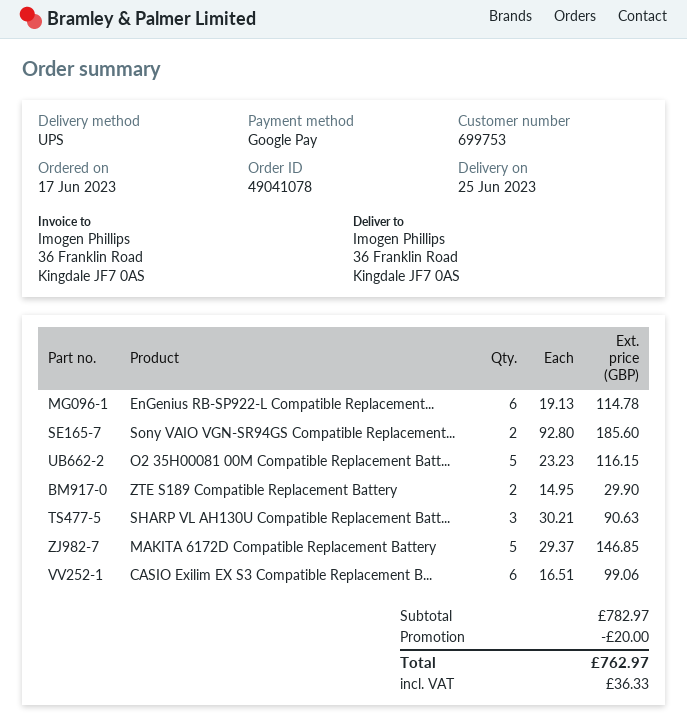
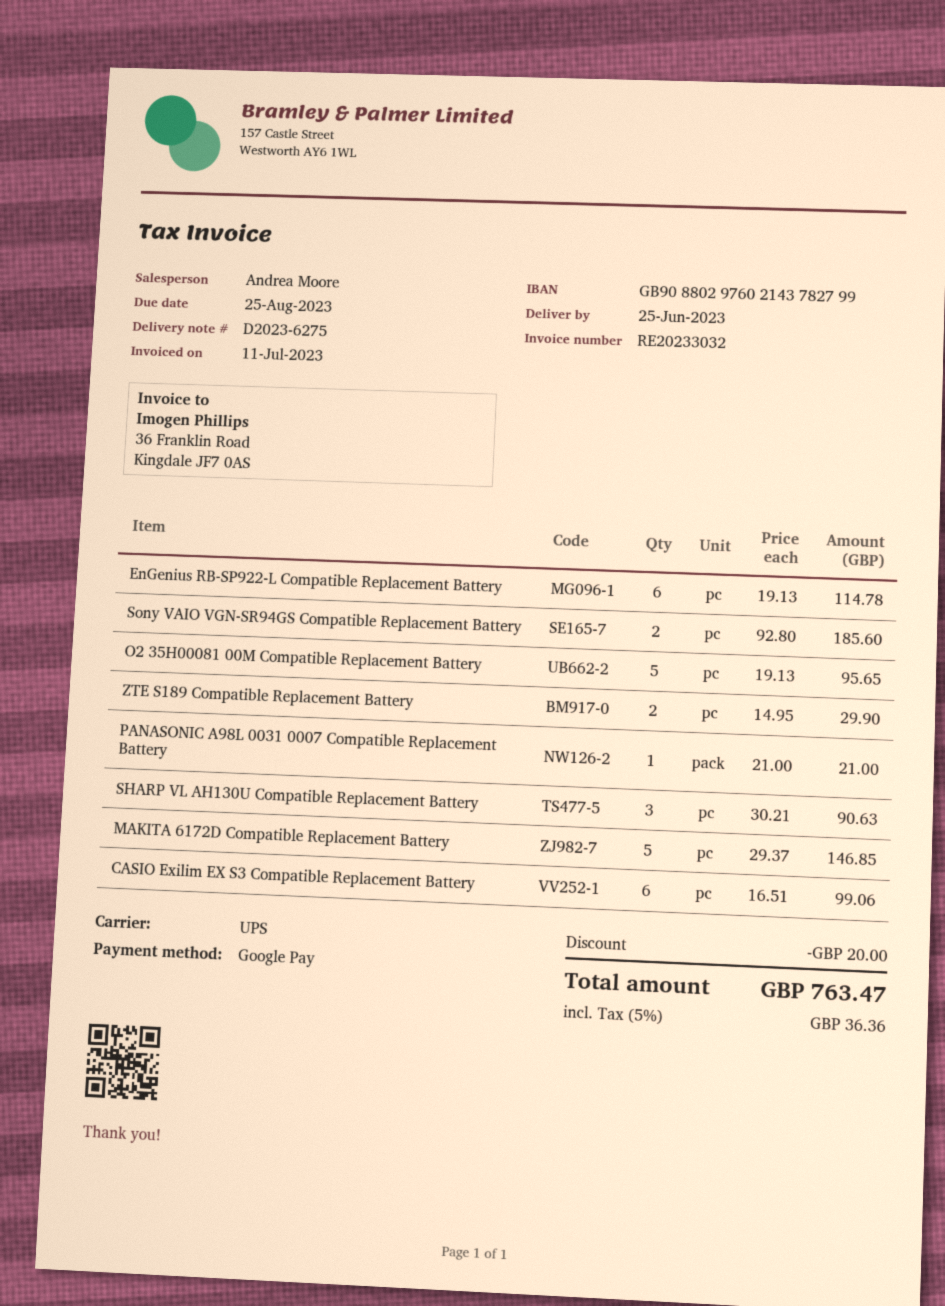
O2 35H00081 00M Compatible Replacement Batt...: 5 x 23.23 = 116.15 -> 5 x 19.13 = 95.65
PANASONIC A98L 0031 0007 Compatible Replacement Battery: none -> 1 x 21.00 = 21.00
tax: 36.33 -> 36.36
total: 762.97 -> 763.47

